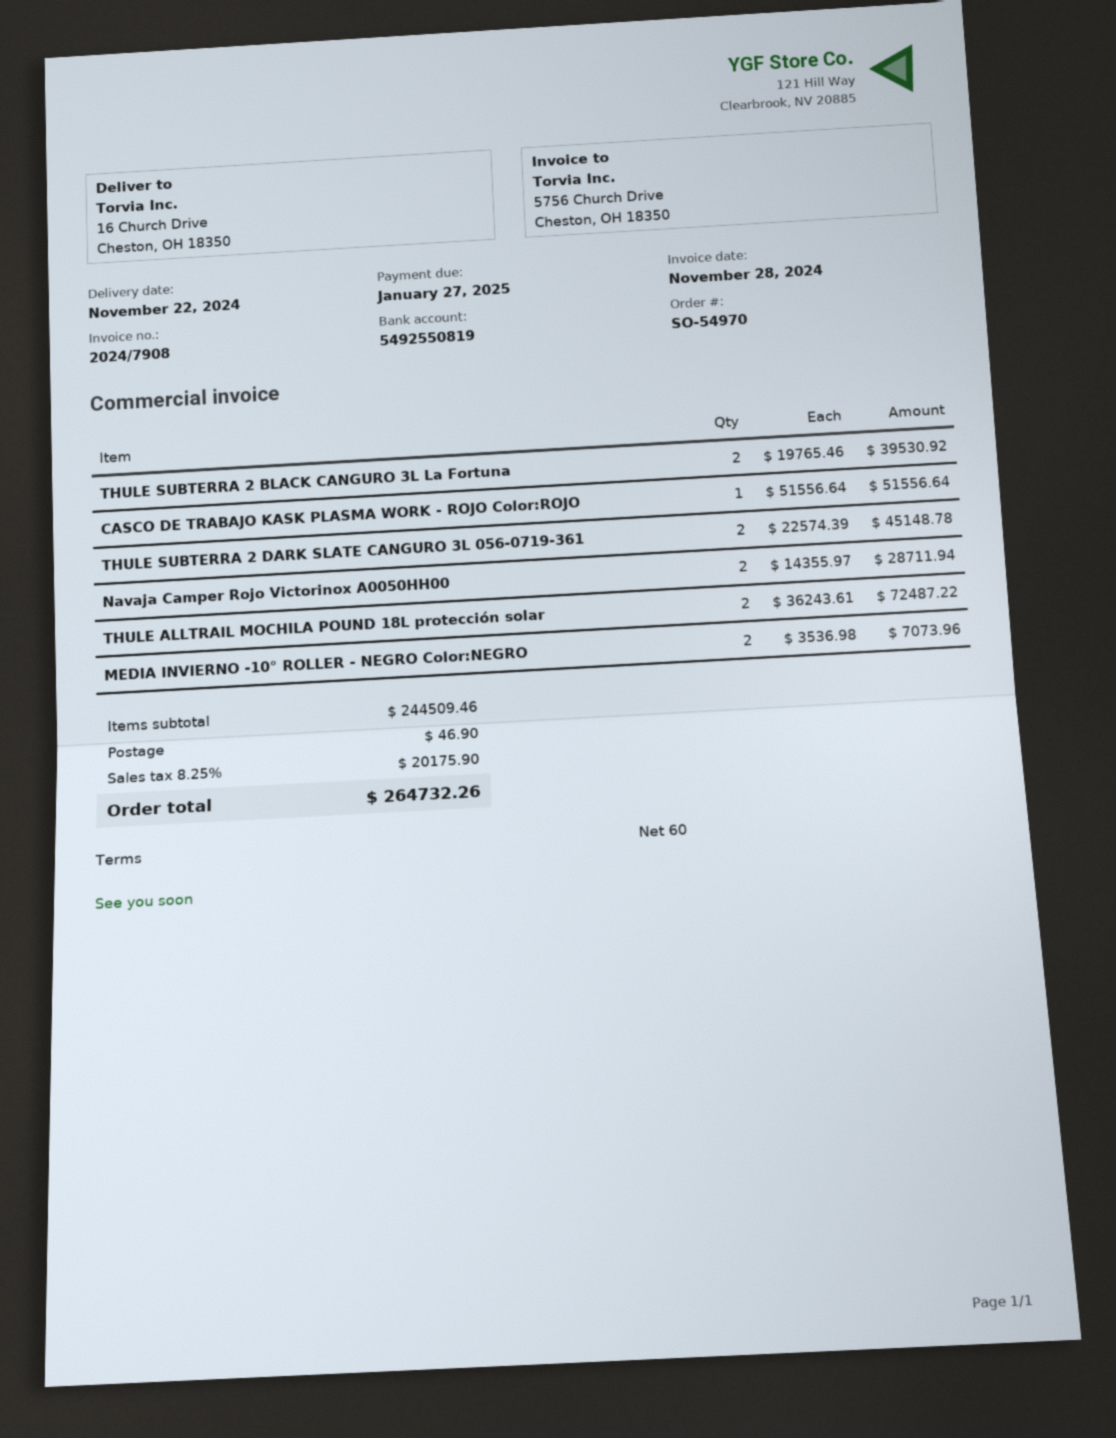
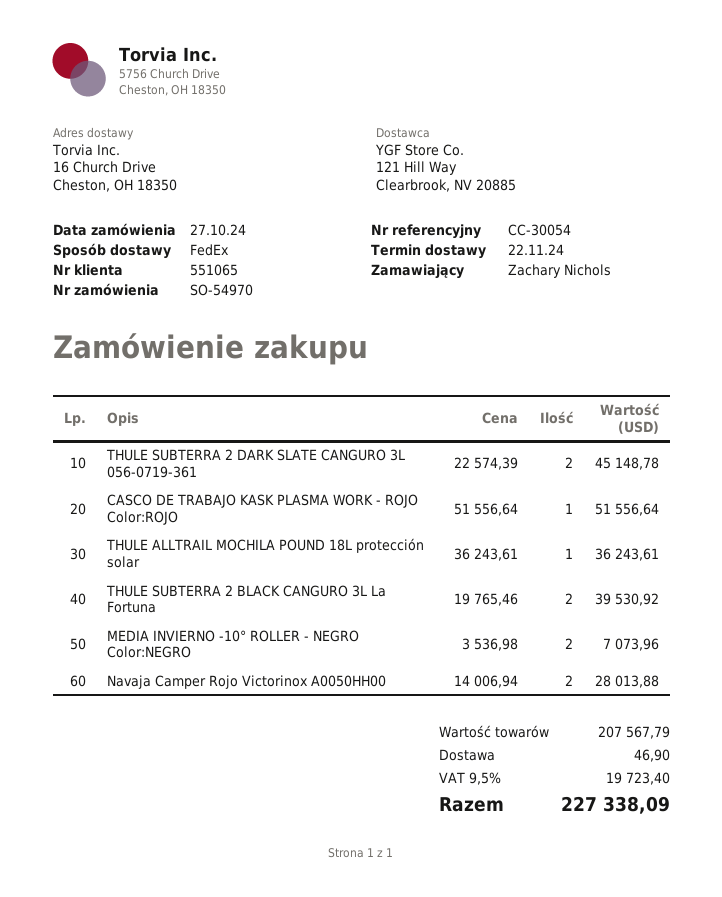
Navaja Camper Rojo Victorinox A0050HH00: 2 x 14355.97 = 28711.94 -> 2 x 14006.94 = 28013.88
THULE ALLTRAIL MOCHILA POUND 18L protección solar: 2 x 36243.61 = 72487.22 -> 1 x 36243.61 = 36243.61
subtotal: 244509.46 -> 207567.79
tax: 8.25% = 20175.90 -> 9.5% = 19723.40
total: 264732.26 -> 227338.09

